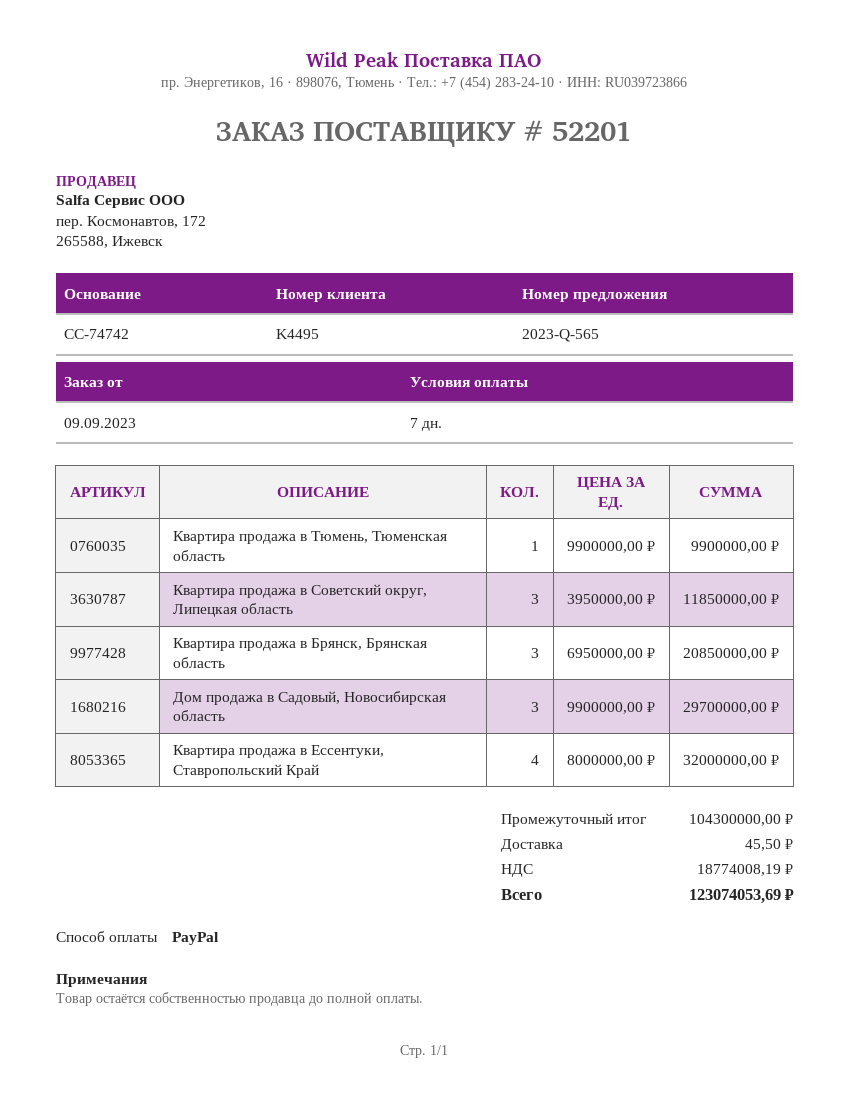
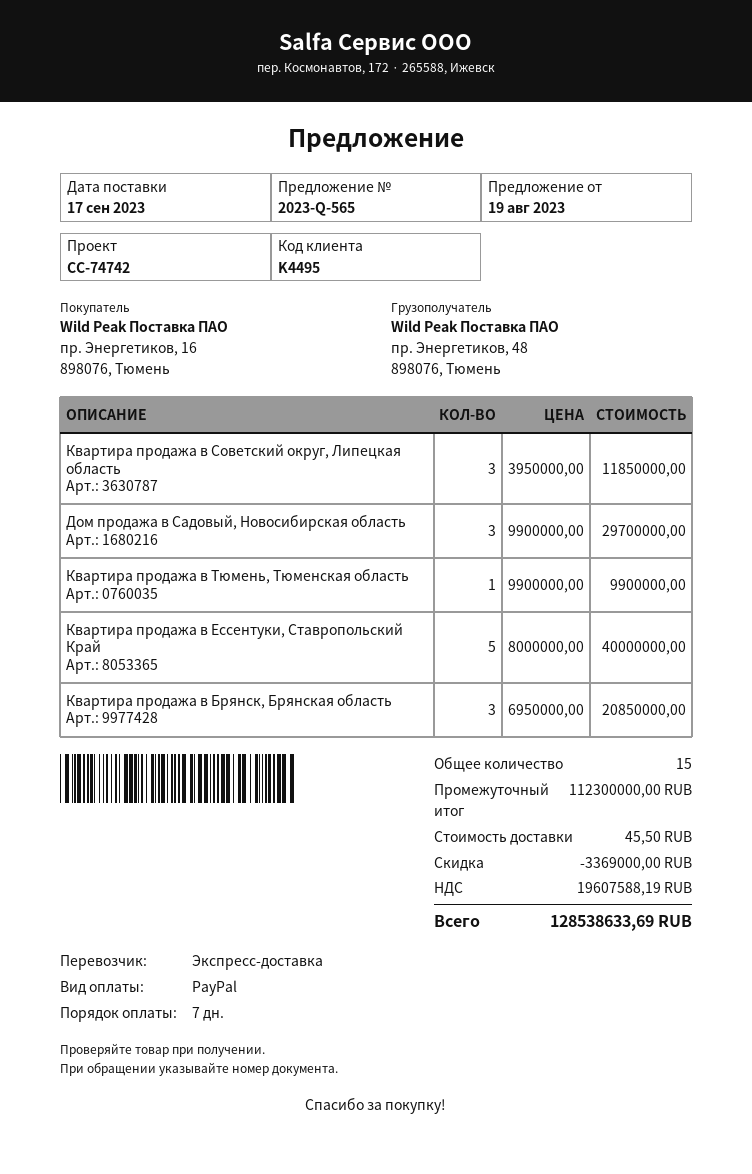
Квартира продажа в Ессентуки, Ставропольский Край: 4 x 8000000.00 = 32000000.00 -> 5 x 8000000.00 = 40000000.00
subtotal: 104300000.00 -> 112300000.00
discount: none -> 3369000.00
tax: 18774008.19 -> 19607588.19
total: 123074053.69 -> 128538633.69

